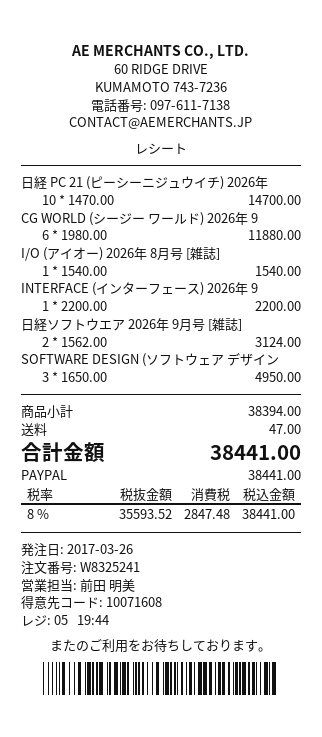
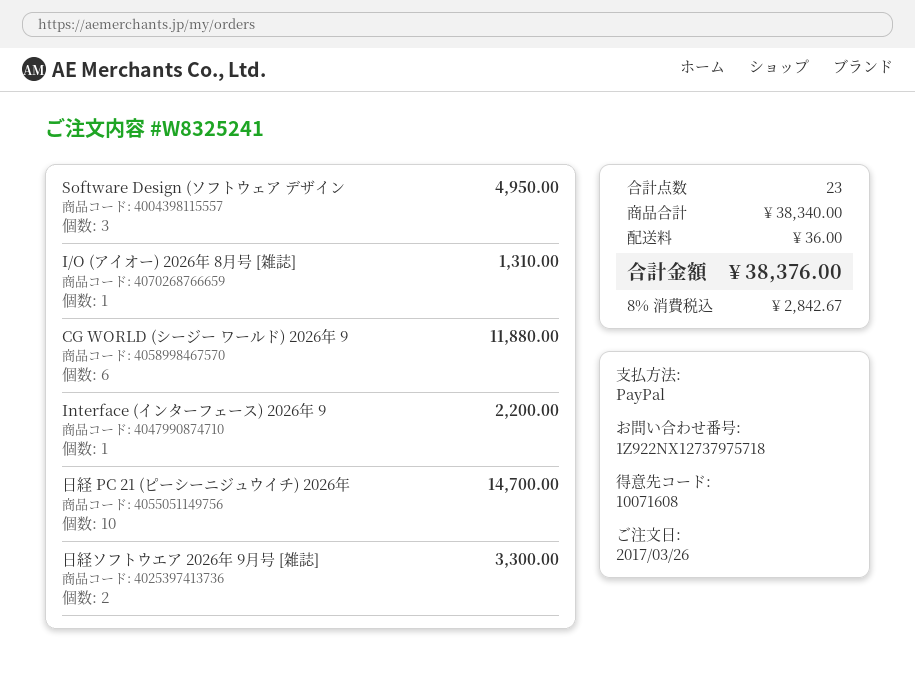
I/O (アイオー) 2026年 8月号 [雑誌]: 1 for 1540.00 -> 1 for 1310.00
日経ソフトウエア 2026年 9月号 [雑誌]: 2 for 3124.00 -> 2 for 3300.00
subtotal: 38394.00 -> 38340.00
shipping: 47.00 -> 36.00
tax: 8% = 2847.48 -> 8% = 2842.67
total: 38441.00 -> 38376.00

